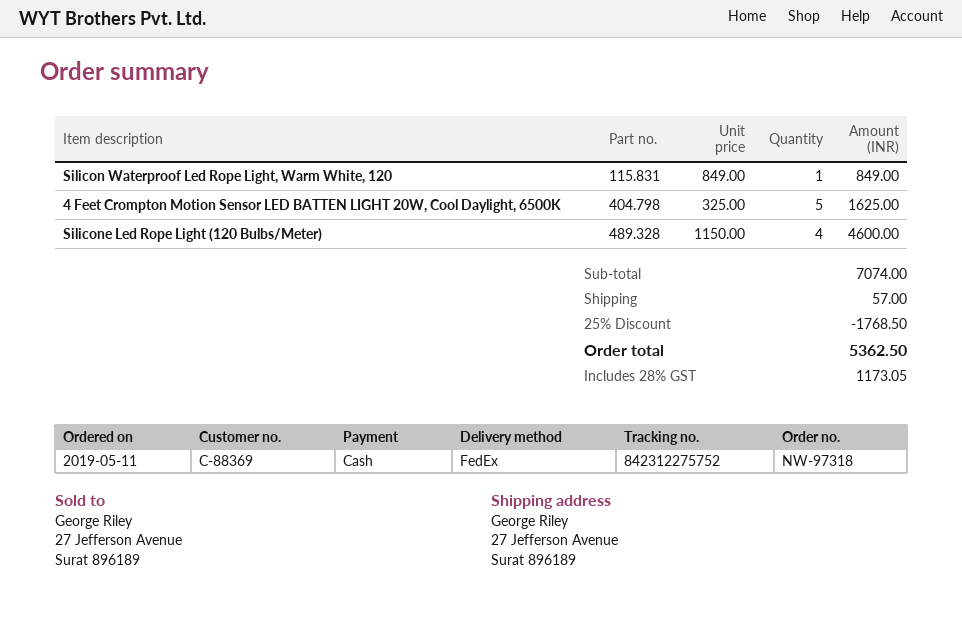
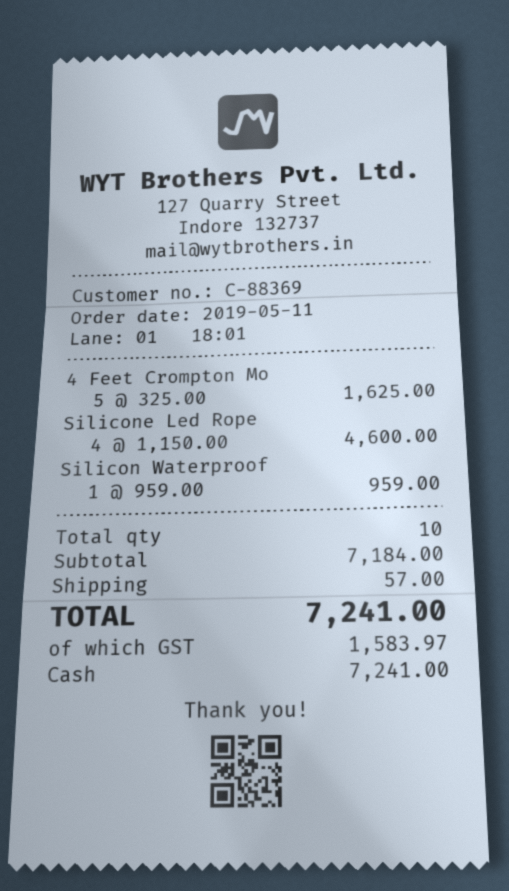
Silicon Waterproof Led Rope Light, Warm White, 120: 1 x 849.00 = 849.00 -> 1 x 959.00 = 959.00
subtotal: 7074.00 -> 7184.00
discount: 25% = 1768.50 -> none
tax: 1173.05 -> 1583.97
total: 5362.50 -> 7241.00

